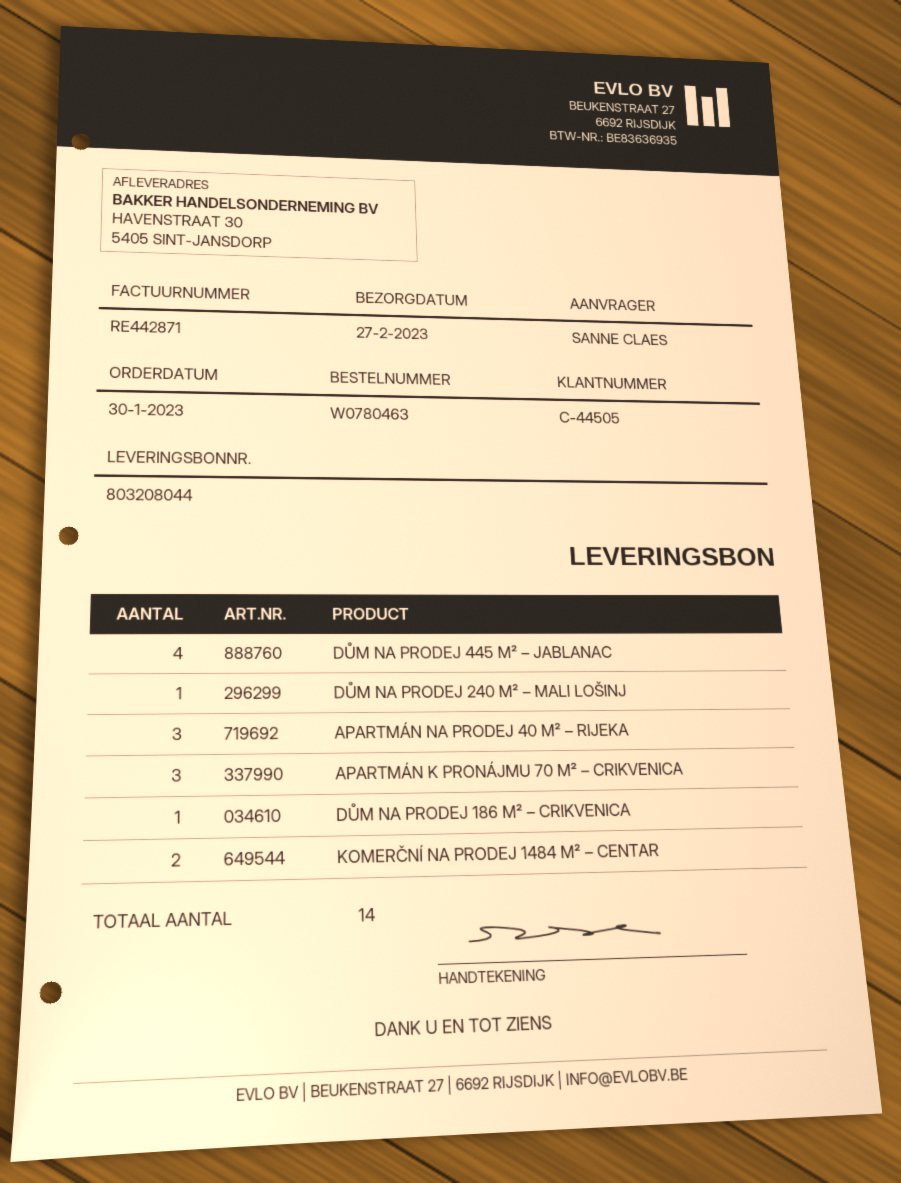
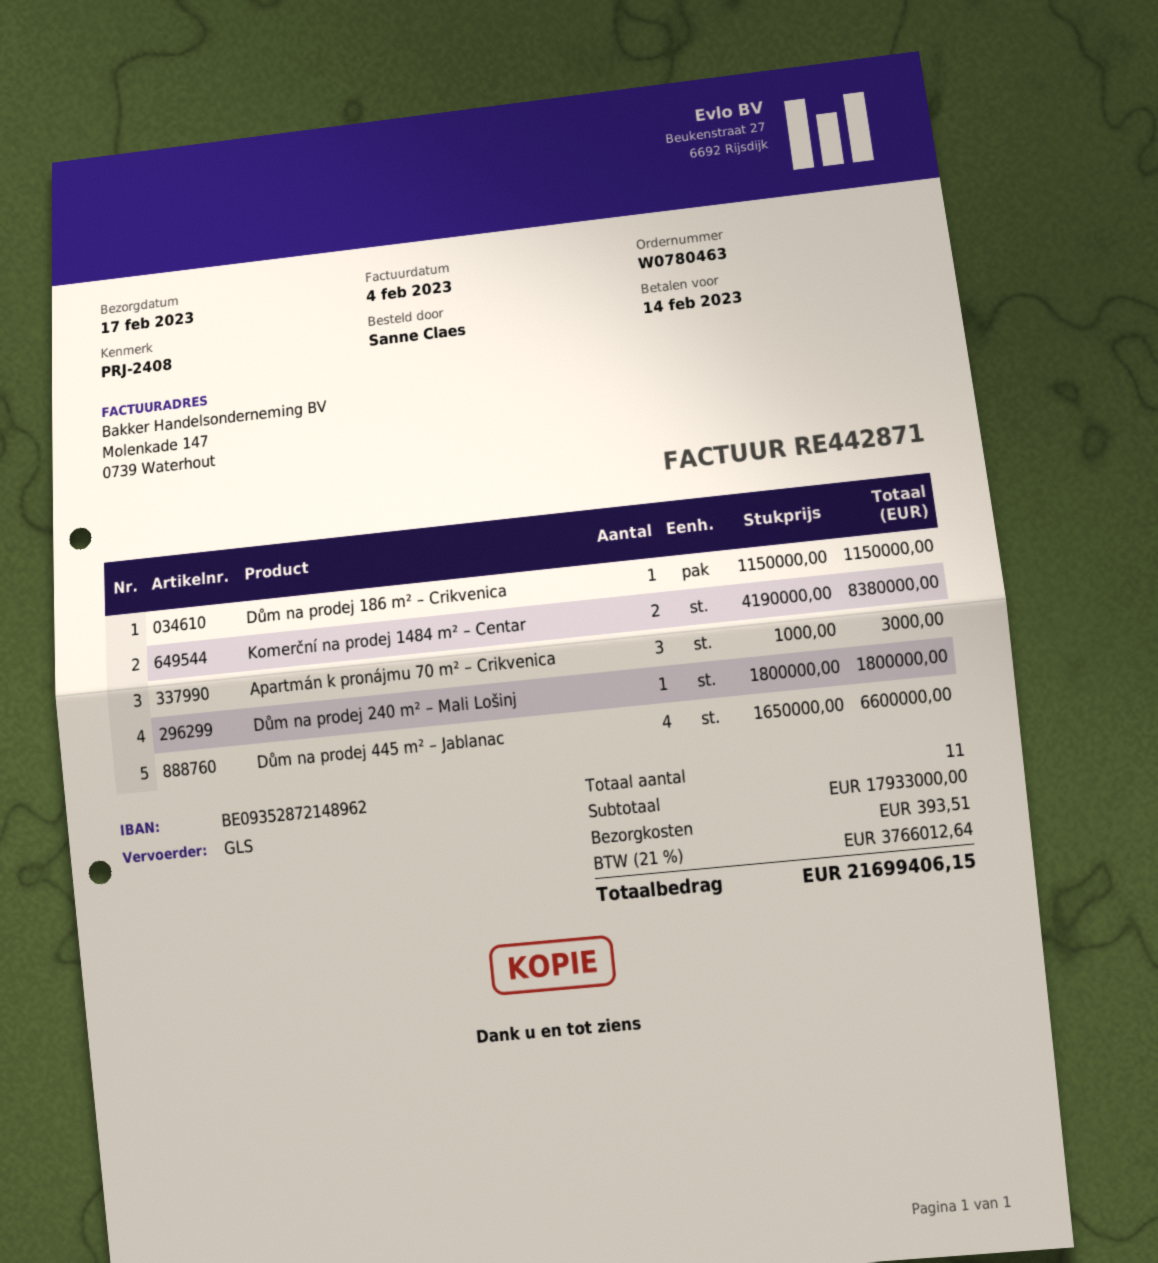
delivery date: 2023-02-27 -> 2023-02-17
APARTMÁN NA PRODEJ 40 M² – RIJEKA: 3 -> none
total quantity: 14 -> 11

